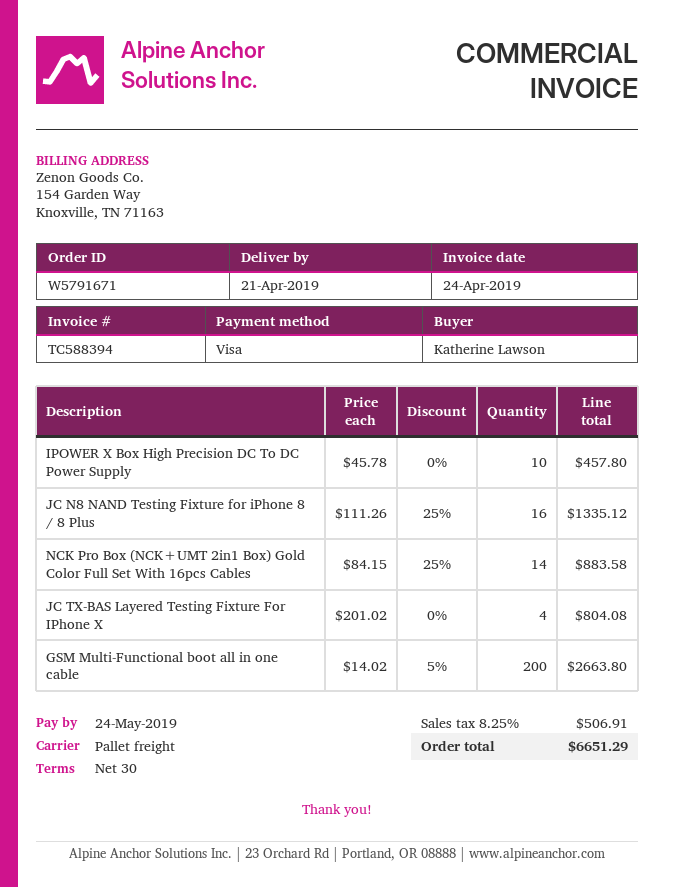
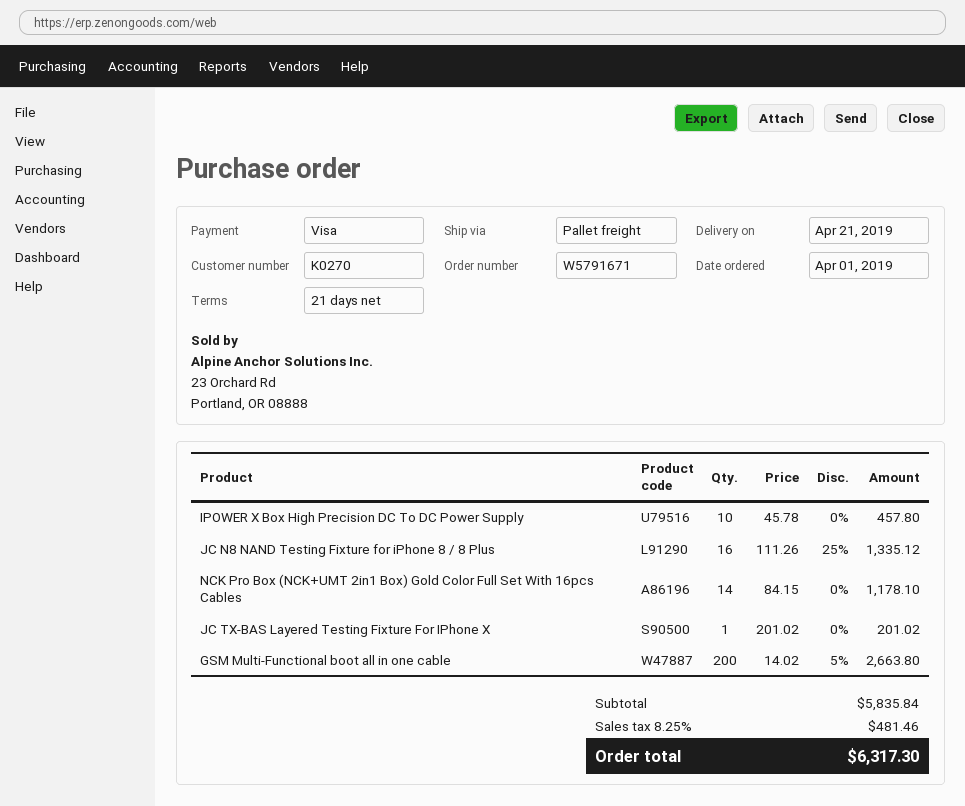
payment terms: 30 days -> 21 days
NCK Pro Box (NCK+UMT 2in1 Box) Gold Color Full Set With 16pcs Cables: 14 x 84.15 - 25% = 883.58 -> 14 x 84.15 = 1178.10
JC TX-BAS Layered Testing Fixture For IPhone X: 4 x 201.02 = 804.08 -> 1 x 201.02 = 201.02
tax: 8.25% = 506.91 -> 8.25% = 481.46
total: 6651.29 -> 6317.30

